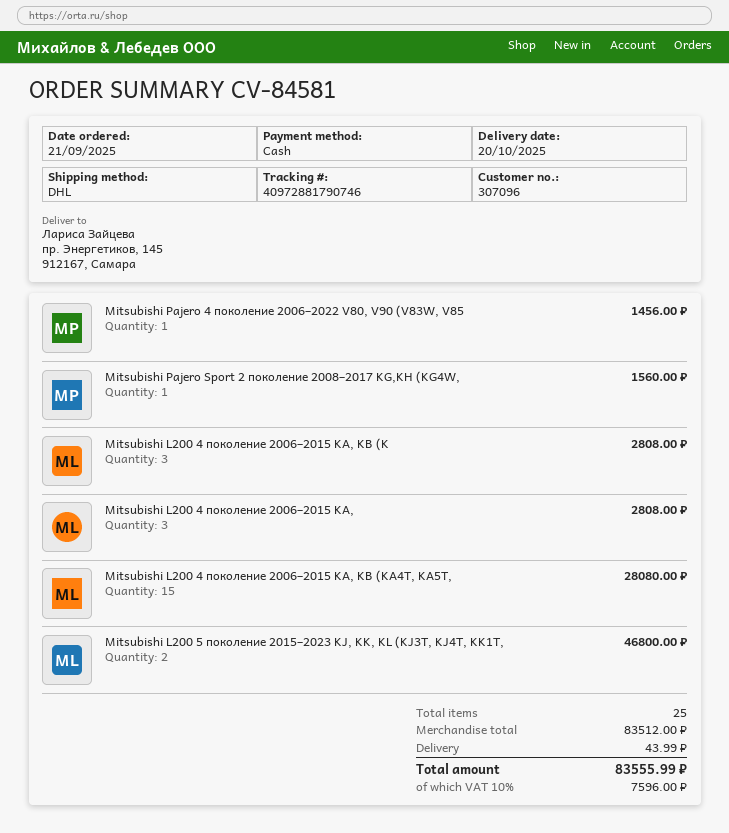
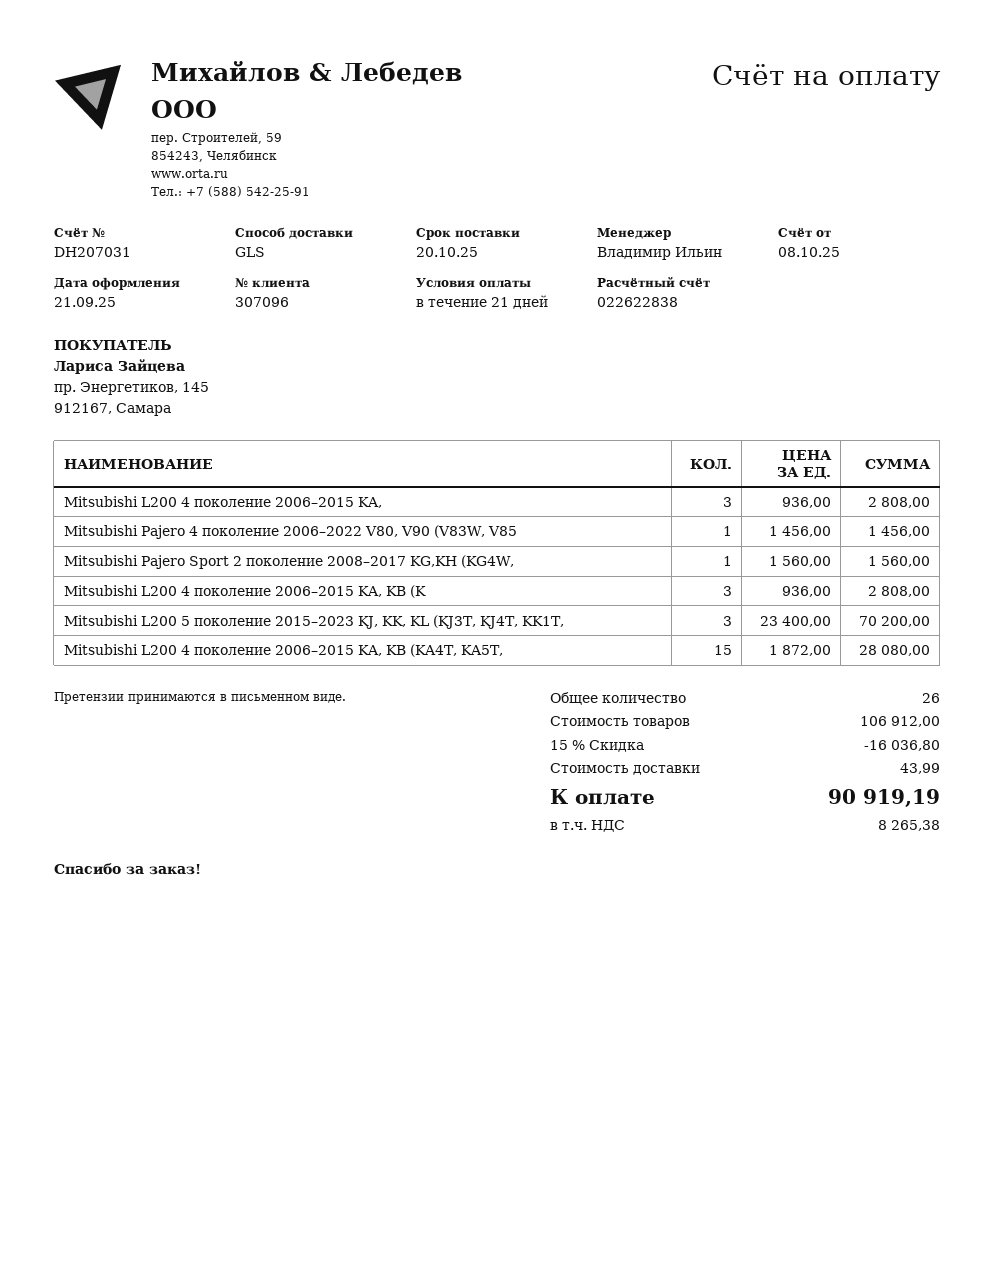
shipping method: DHL -> GLS
Mitsubishi L200 5 поколение 2015–2023 KJ, KK, KL (KJ3T, KJ4T, KK1T,: 2 for 46800.00 -> 3 for 70200.00
total quantity: 25 -> 26
subtotal: 83512.00 -> 106912.00
discount: none -> 15% = 16036.80
tax: 7596.00 -> 8265.38
total: 83555.99 -> 90919.19

